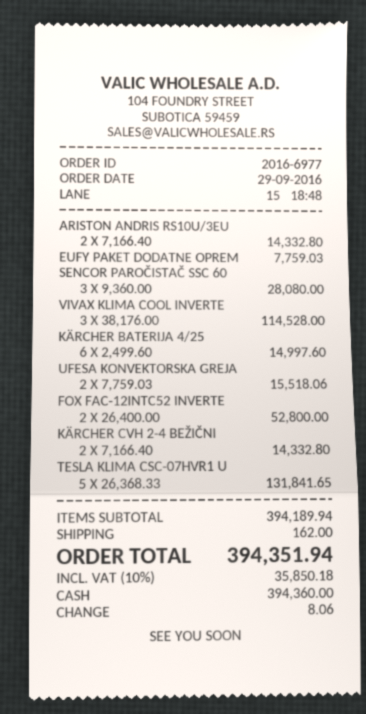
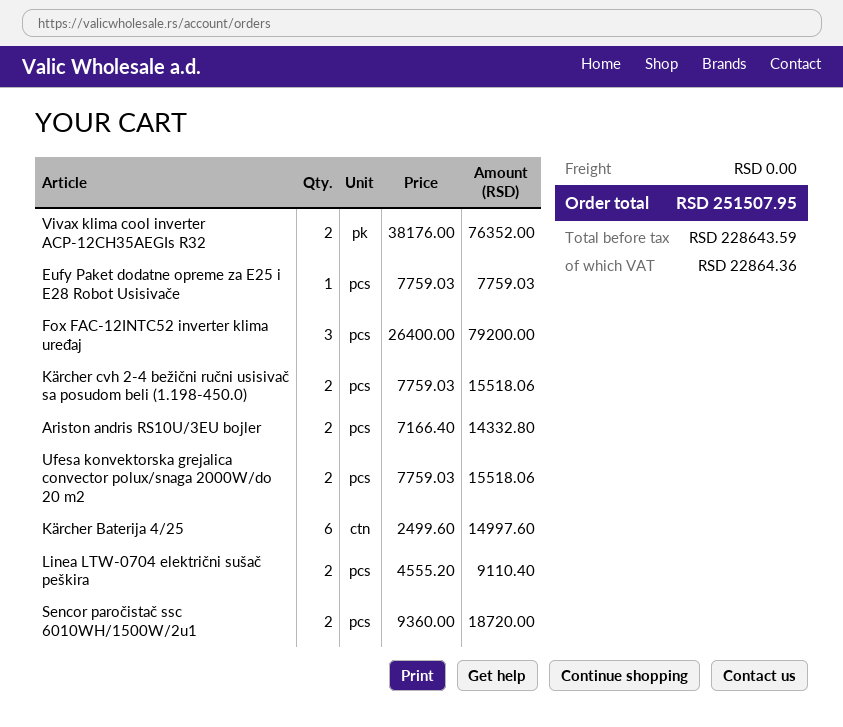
SENCOR PAROČISTAČ SSC 60: 3 x 9360.00 = 28080.00 -> 2 x 9360.00 = 18720.00
VIVAX KLIMA COOL INVERTE: 3 x 38176.00 = 114528.00 -> 2 x 38176.00 = 76352.00
FOX FAC-12INTC52 INVERTE: 2 x 26400.00 = 52800.00 -> 3 x 26400.00 = 79200.00
KÄRCHER CVH 2-4 BEŽIČNI: 2 x 7166.40 = 14332.80 -> 2 x 7759.03 = 15518.06
TESLA KLIMA CSC-07HVR1 U: 5 x 26368.33 = 131841.65 -> none
Linea LTW-0704 električni sušač peškira: none -> 2 x 4555.20 = 9110.40
shipping: 162.00 -> 0.00
tax: 35850.18 -> 22864.36
total: 394351.94 -> 251507.95

